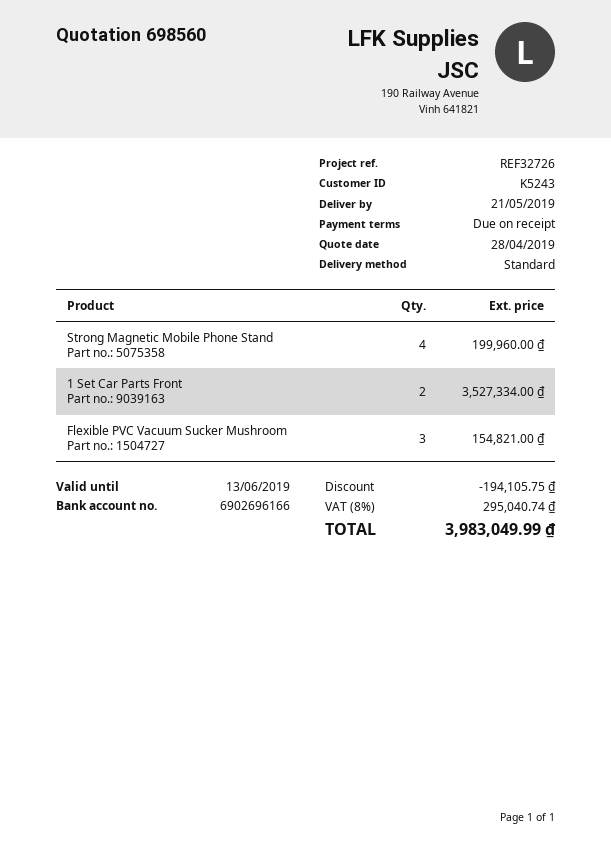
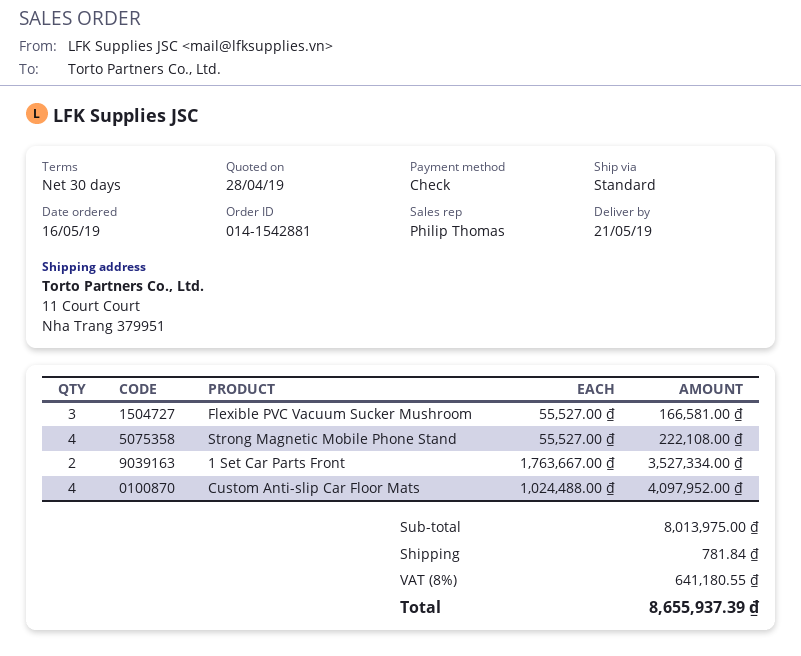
payment terms: on receipt -> 30 days
Strong Magnetic Mobile Phone Stand: 4 for 199960.00 -> 4 for 222108.00
Flexible PVC Vacuum Sucker Mushroom: 3 for 154821.00 -> 3 for 166581.00
Custom Anti-slip Car Floor Mats: none -> 4 for 4097952.00
discount: 194105.75 -> none
shipping: none -> 781.84
tax: 8% = 295040.74 -> 8% = 641180.55
total: 3983049.99 -> 8655937.39

